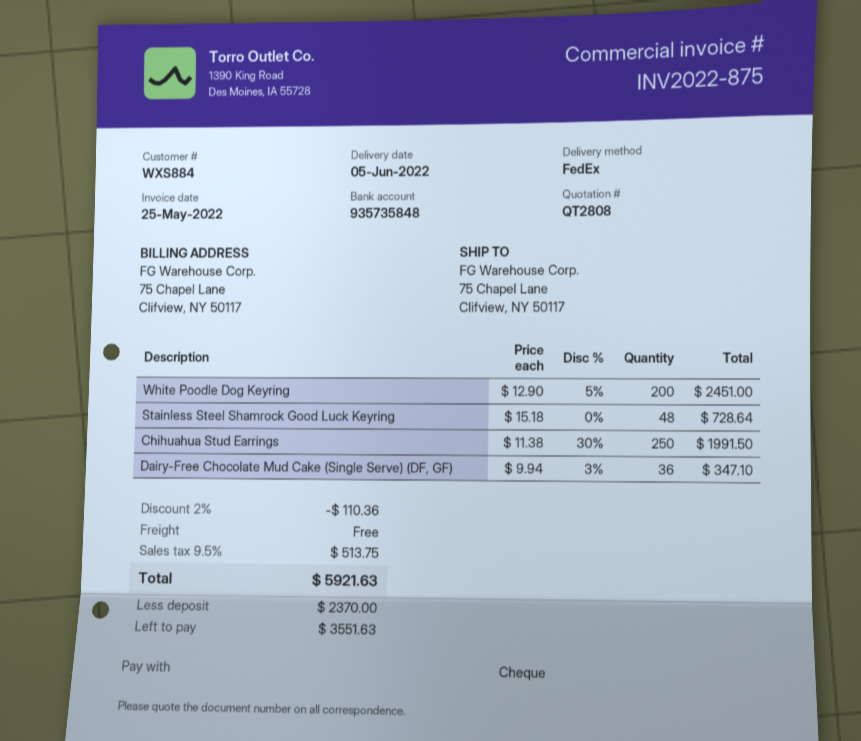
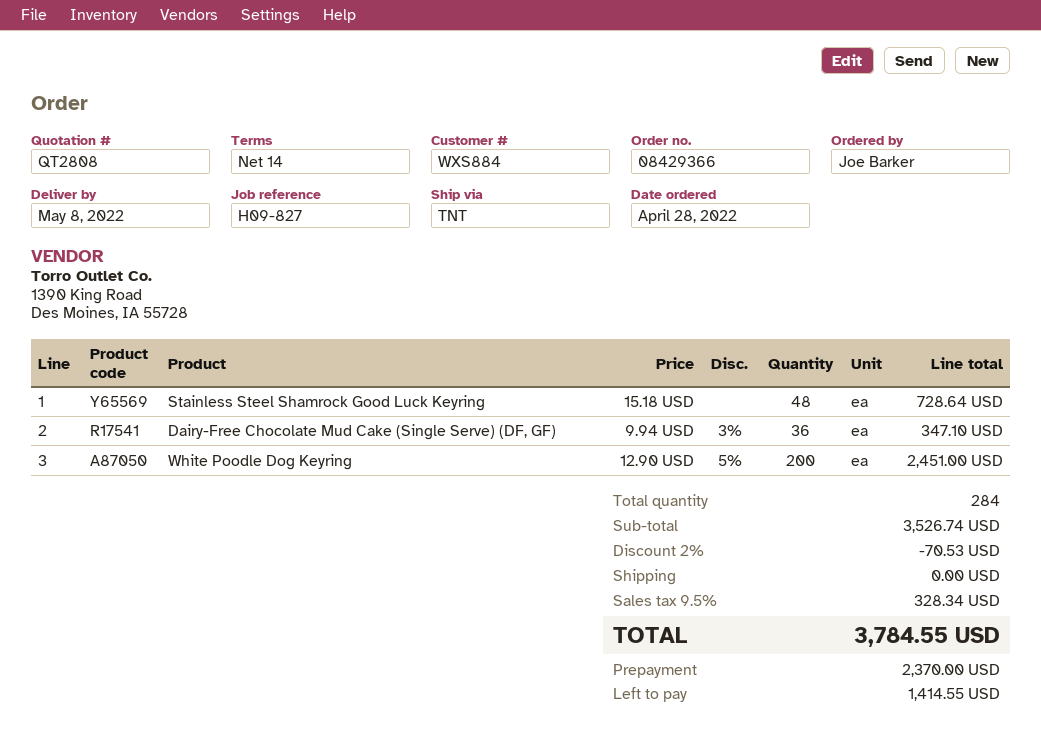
delivery date: 2022-06-05 -> 2022-05-08
shipping method: FedEx -> TNT
Chihuahua Stud Earrings: 250 x 11.38 - 30% = 1991.50 -> none
discount: 2% = 110.36 -> 2% = 70.53
tax: 9.5% = 513.75 -> 9.5% = 328.34
total: 5921.63 -> 3784.55
balance: 3551.63 -> 1414.55

